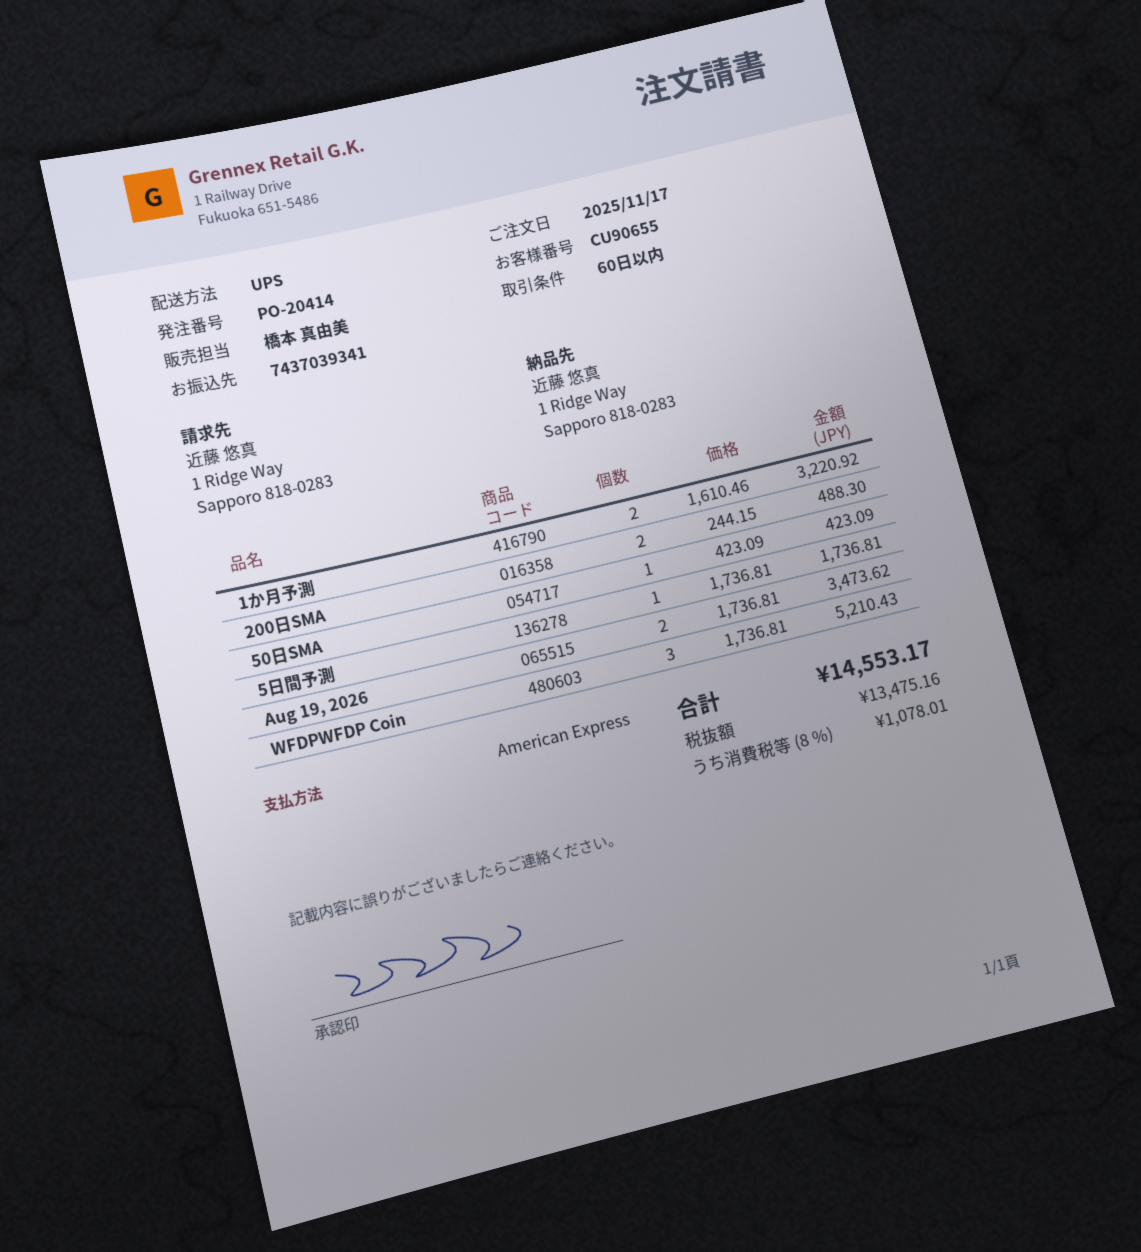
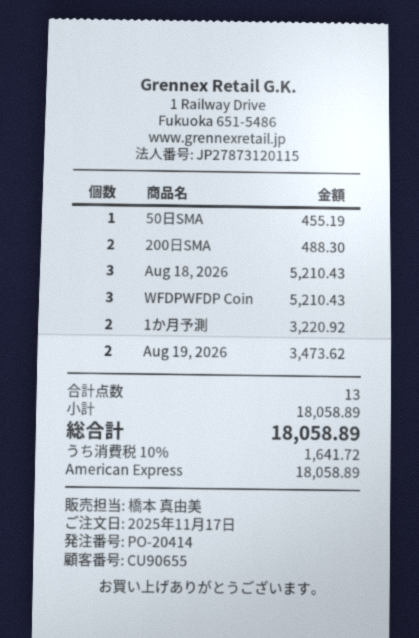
50日SMA: 1 for 423.09 -> 1 for 455.19
5日間予測: 1 for 1736.81 -> none
Aug 18, 2026: none -> 3 for 5210.43
tax: 8% = 1078.01 -> 10% = 1641.72
total: 14553.17 -> 18058.89

